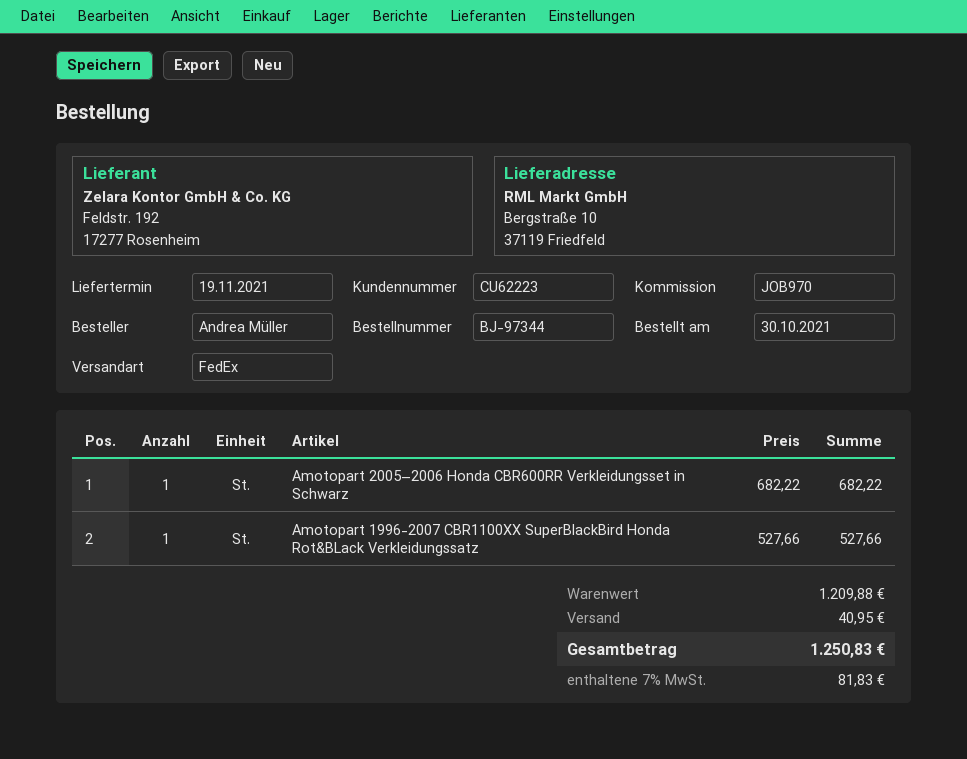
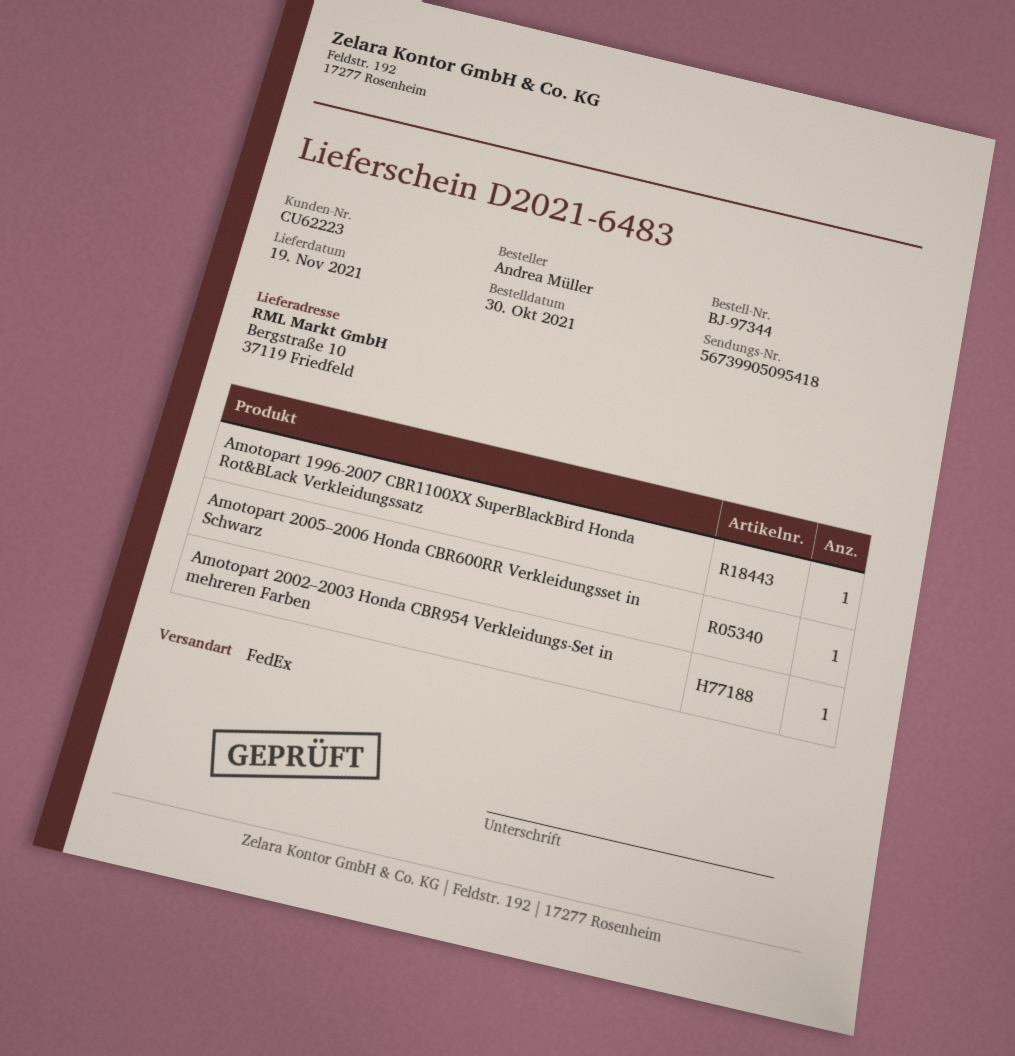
Amotopart 2002–2003 Honda CBR954 Verkleidungs-Set in mehreren Farben: none -> 1

